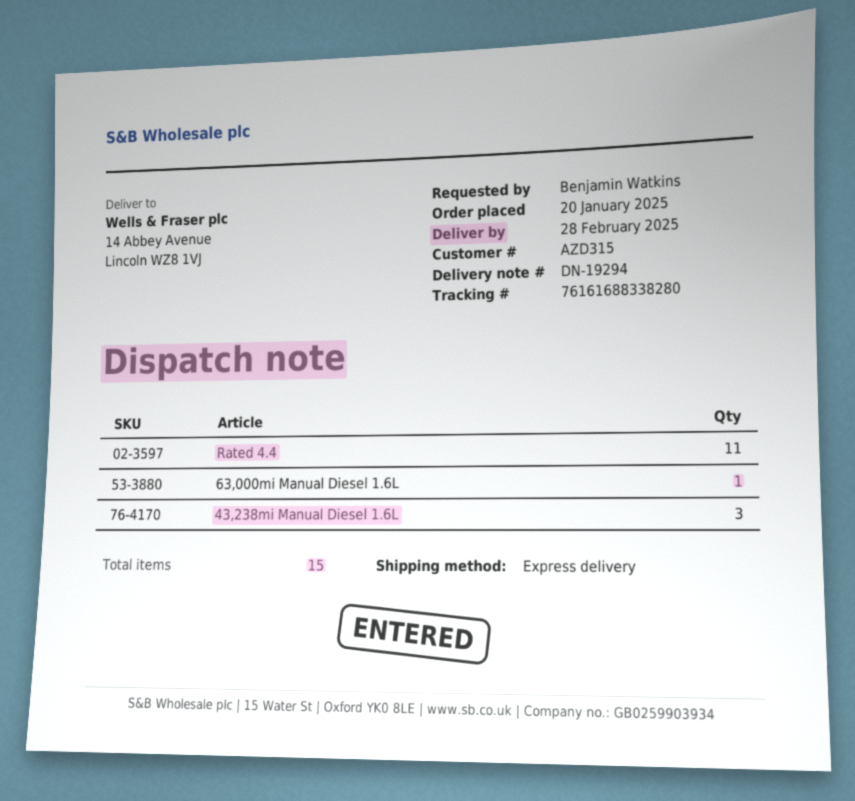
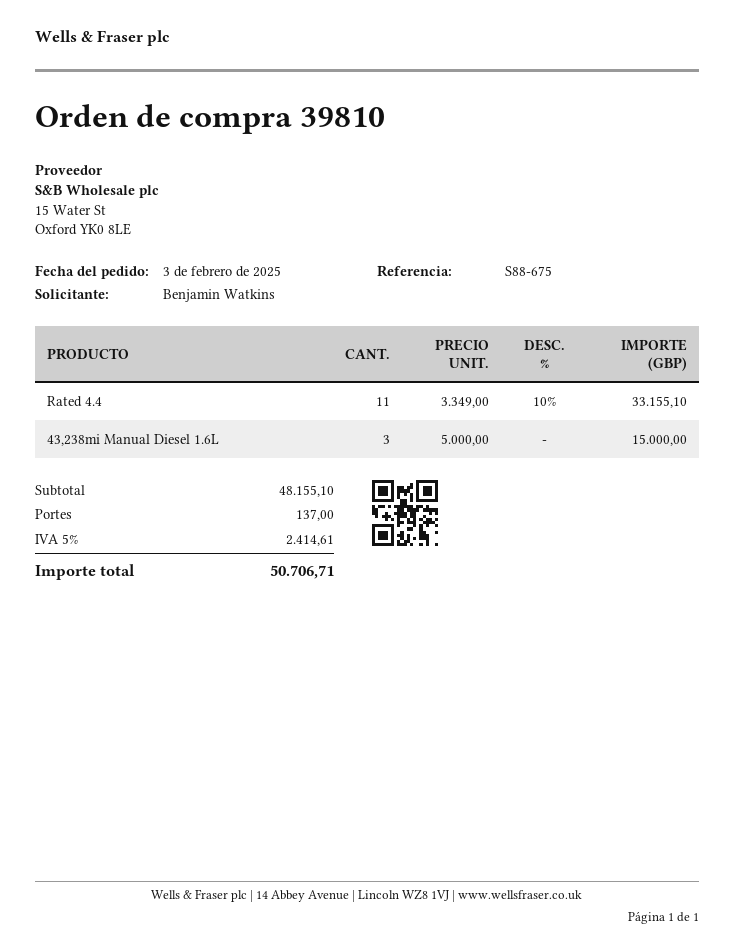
order date: 2025-01-20 -> 2025-02-03
63,000mi Manual Diesel 1.6L: 1 -> none

